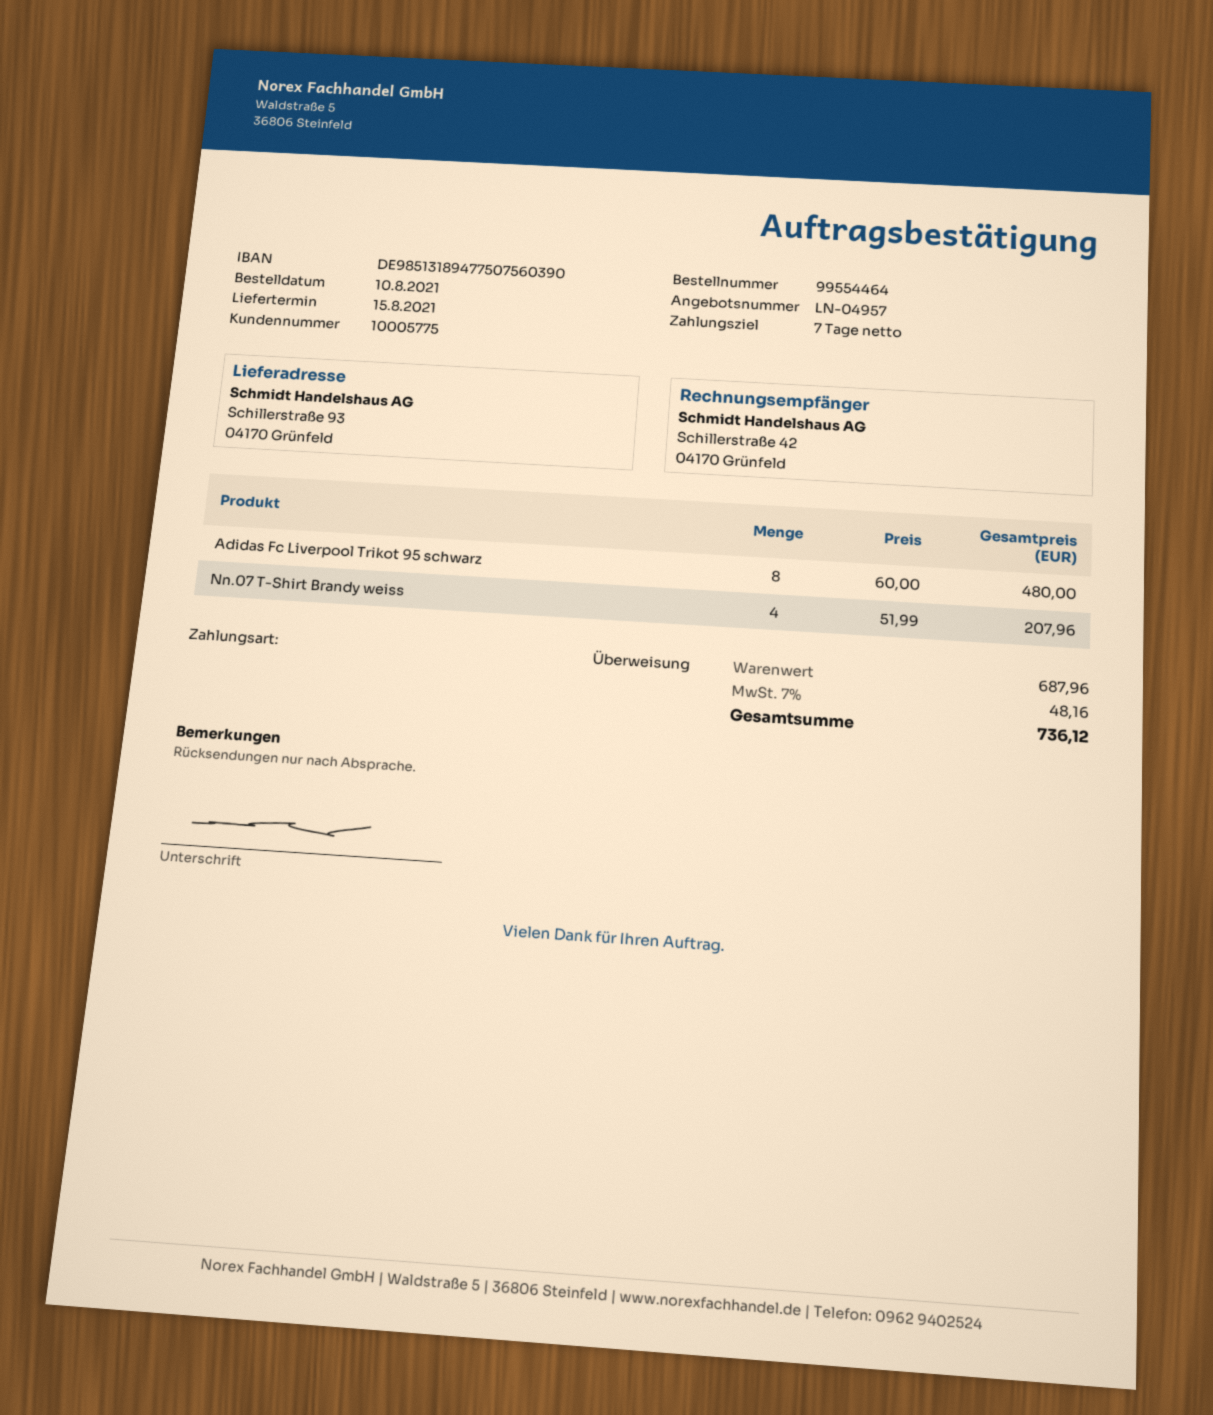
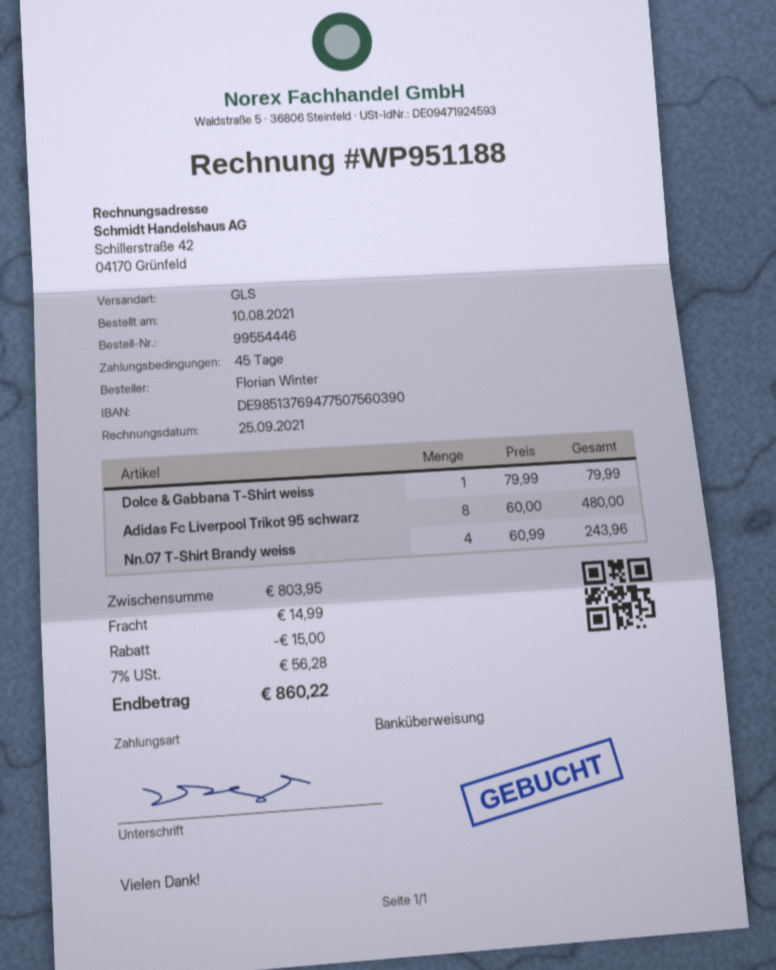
order number: 99554464 -> 99554446
payment terms: 7 days -> 45 days
bank account: DE98513189477507560390 -> DE98513769477507560390
Nn.07 T-Shirt Brandy weiss: 4 x 51.99 = 207.96 -> 4 x 60.99 = 243.96
Dolce & Gabbana T-Shirt weiss: none -> 1 x 79.99 = 79.99
subtotal: 687.96 -> 803.95
discount: none -> 15.00
shipping: none -> 14.99
tax: 7% = 48.16 -> 7% = 56.28
total: 736.12 -> 860.22

